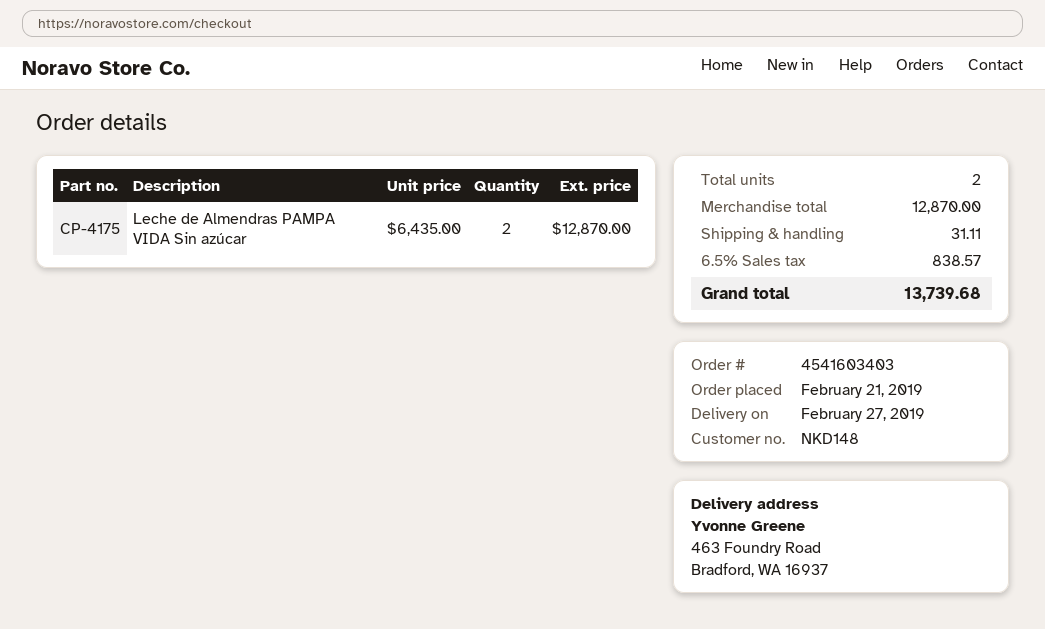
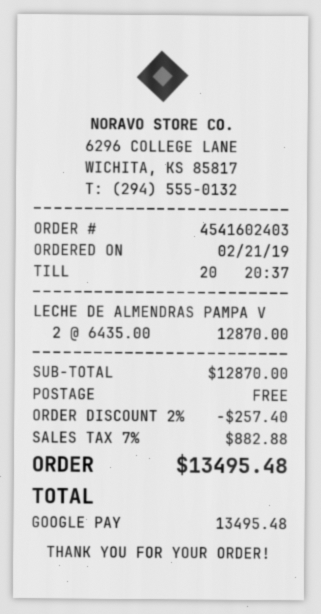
order number: 4541603403 -> 4541602403
discount: none -> 2% = 257.40
shipping: 31.11 -> 0.00
tax: 6.5% = 838.57 -> 7% = 882.88
total: 13739.68 -> 13495.48

